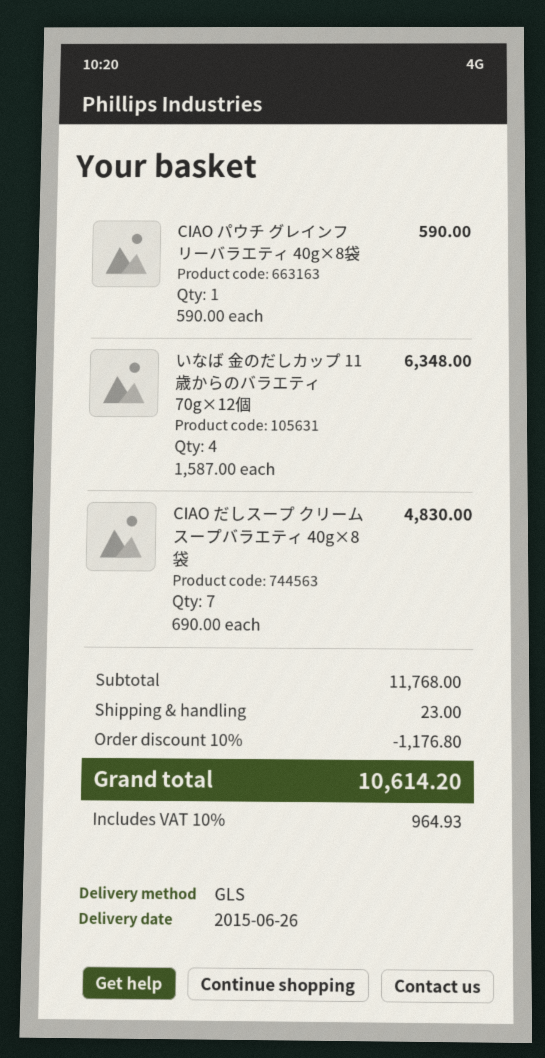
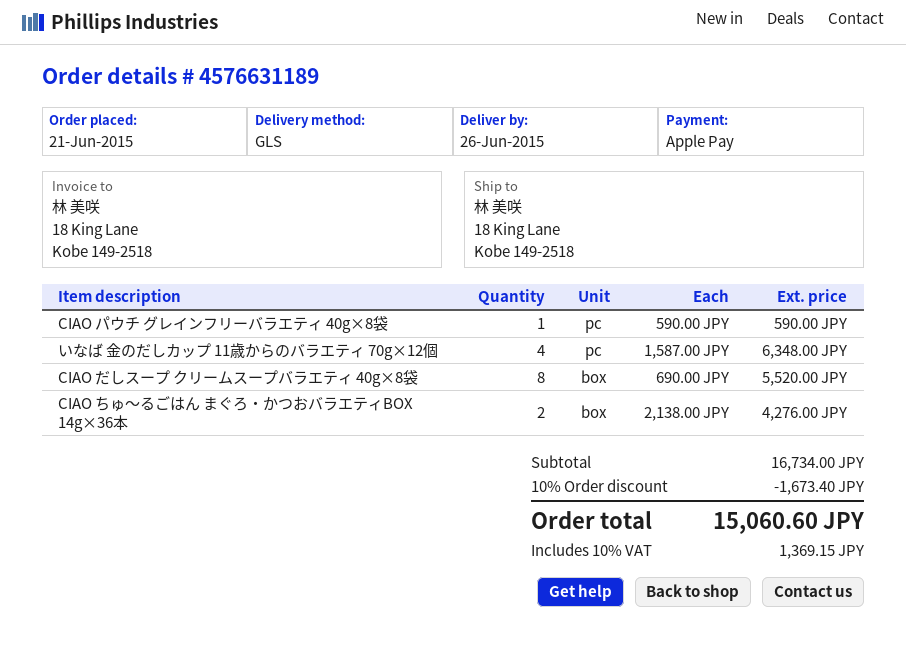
CIAO だしスープ クリームスープバラエティ 40g×8袋: 7 x 690.00 = 4830.00 -> 8 x 690.00 = 5520.00
CIAO ちゅ〜るごはん まぐろ・かつおバラエティBOX 14g×36本: none -> 2 x 2138.00 = 4276.00
subtotal: 11768.00 -> 16734.00
discount: 10% = 1176.80 -> 10% = 1673.40
shipping: 23.00 -> none
tax: 10% = 964.93 -> 10% = 1369.15
total: 10614.20 -> 15060.60

